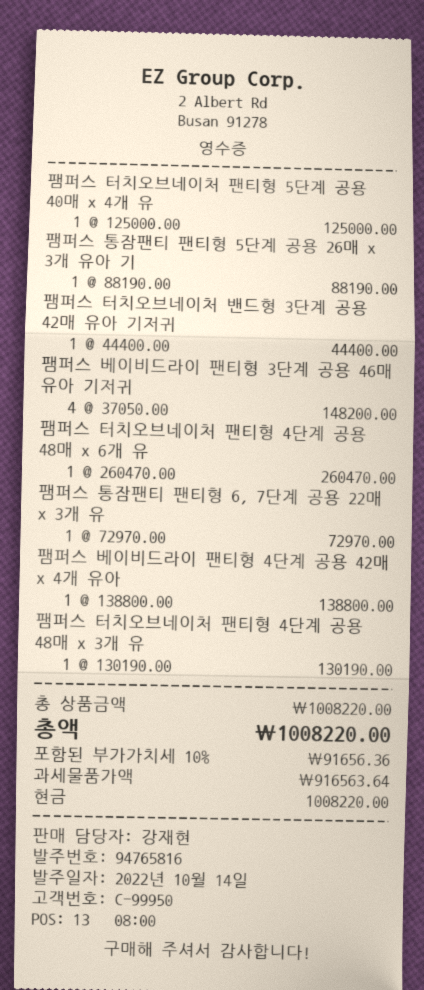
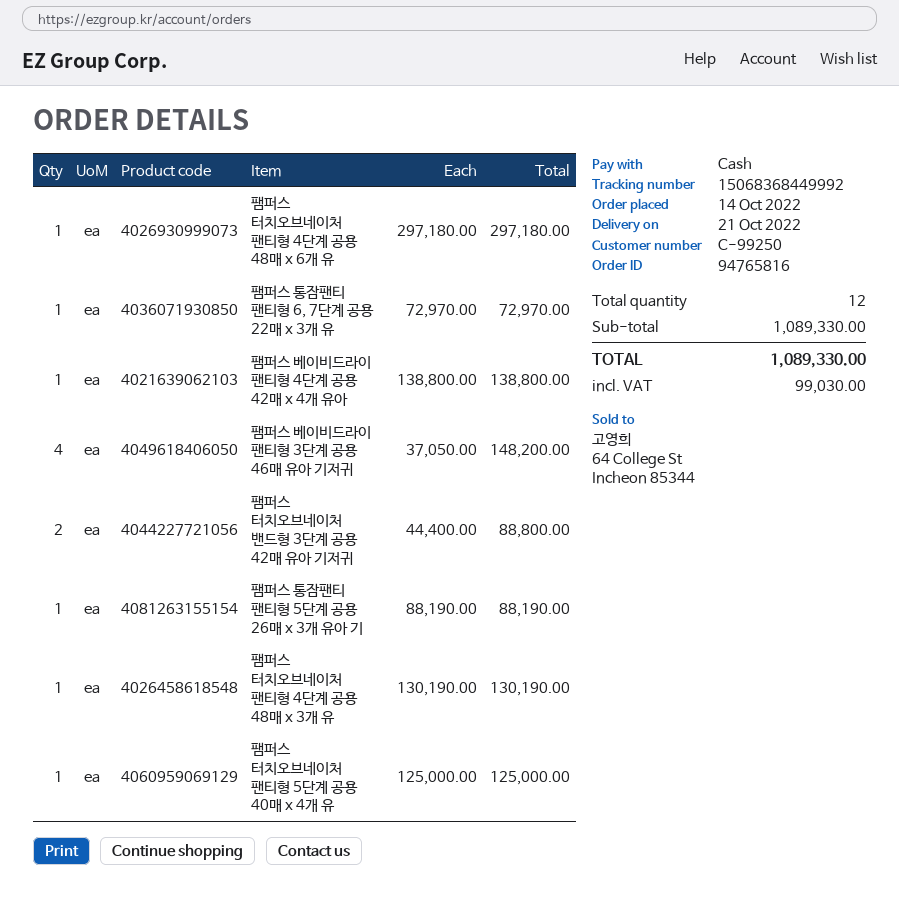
customer number: C-99950 -> C-99250
팸퍼스 터치오브네이처 밴드형 3단계 공용 42매 유아 기저귀: 1 x 44400.00 = 44400.00 -> 2 x 44400.00 = 88800.00
팸퍼스 터치오브네이처 팬티형 4단계 공용 48매 x 6개 유: 1 x 260470.00 = 260470.00 -> 1 x 297180.00 = 297180.00
subtotal: 1008220.00 -> 1089330.00
tax: 91656.36 -> 99030.00
total: 1008220.00 -> 1089330.00

